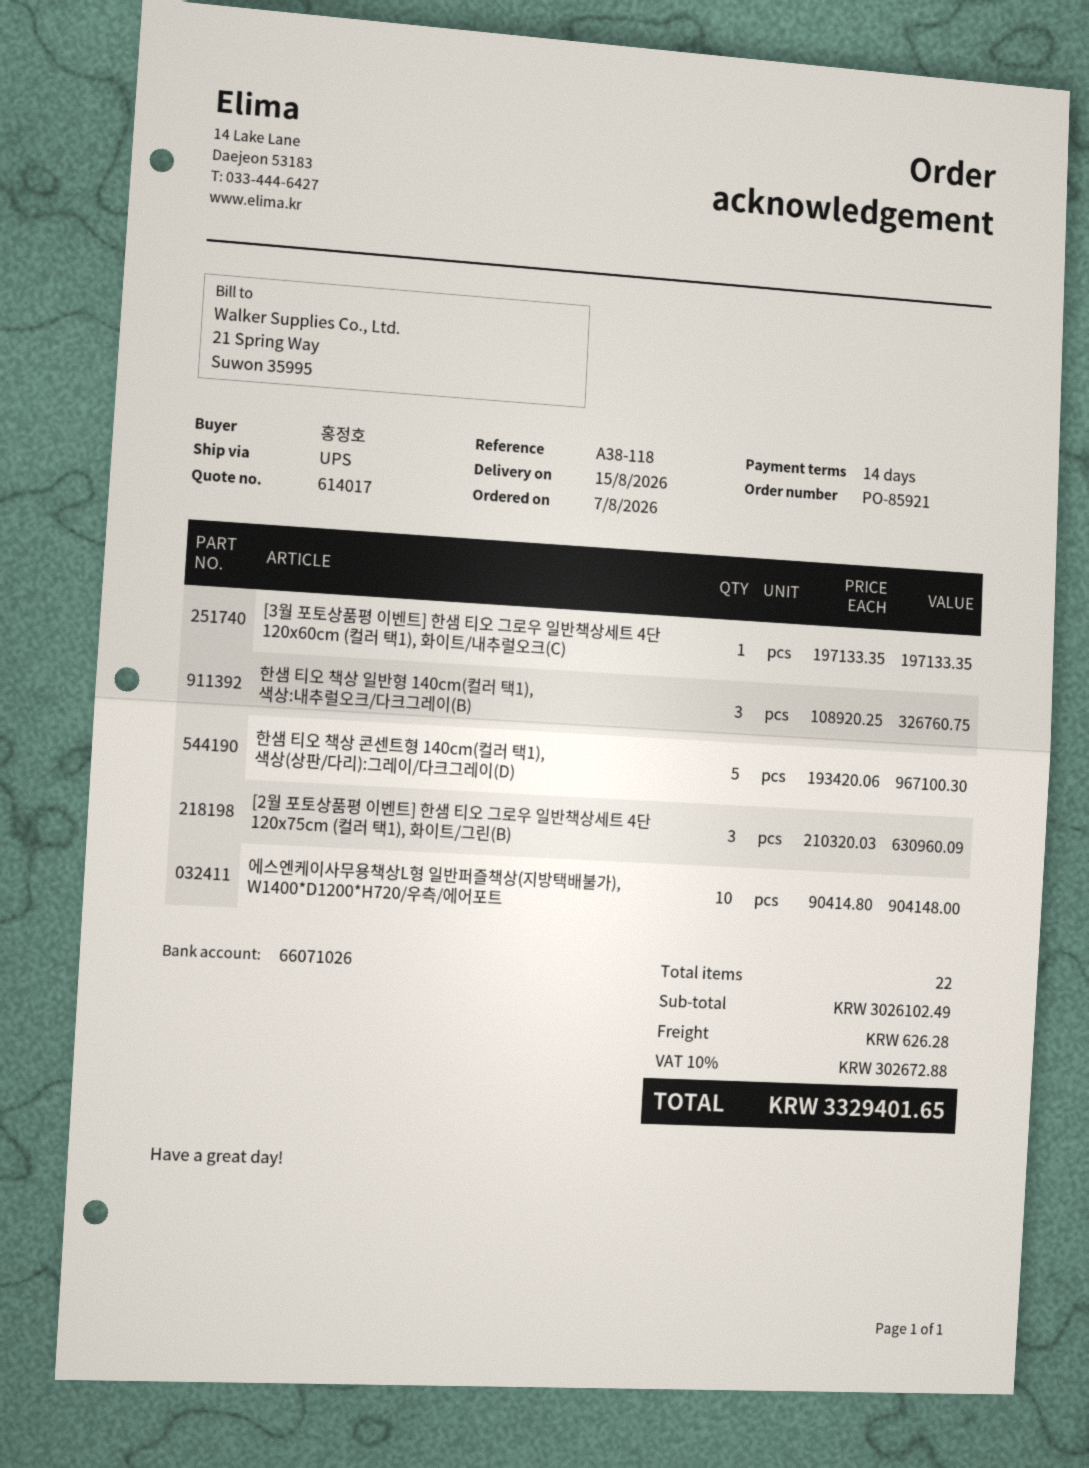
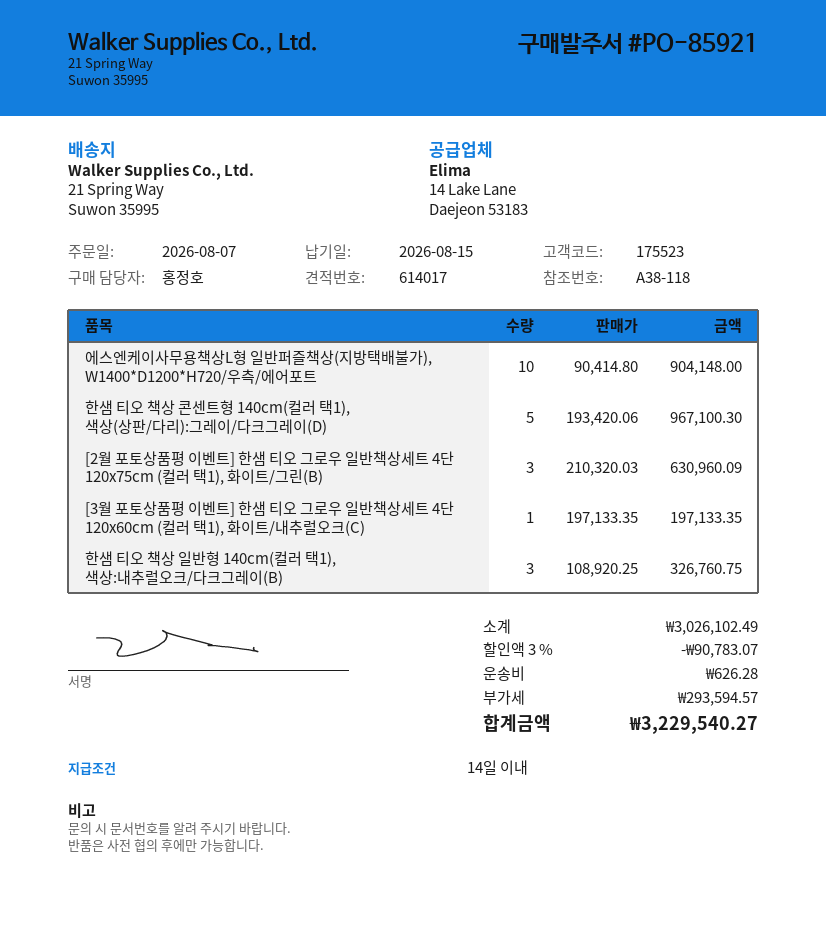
discount: none -> 3% = 90783.07
tax: 302672.88 -> 293594.57
total: 3329401.65 -> 3229540.27

